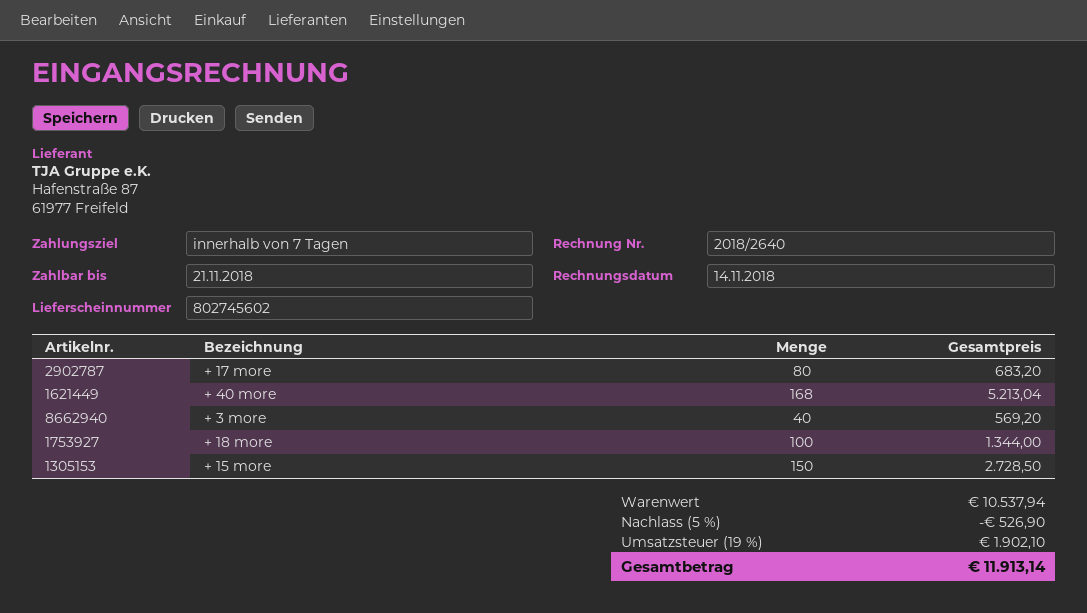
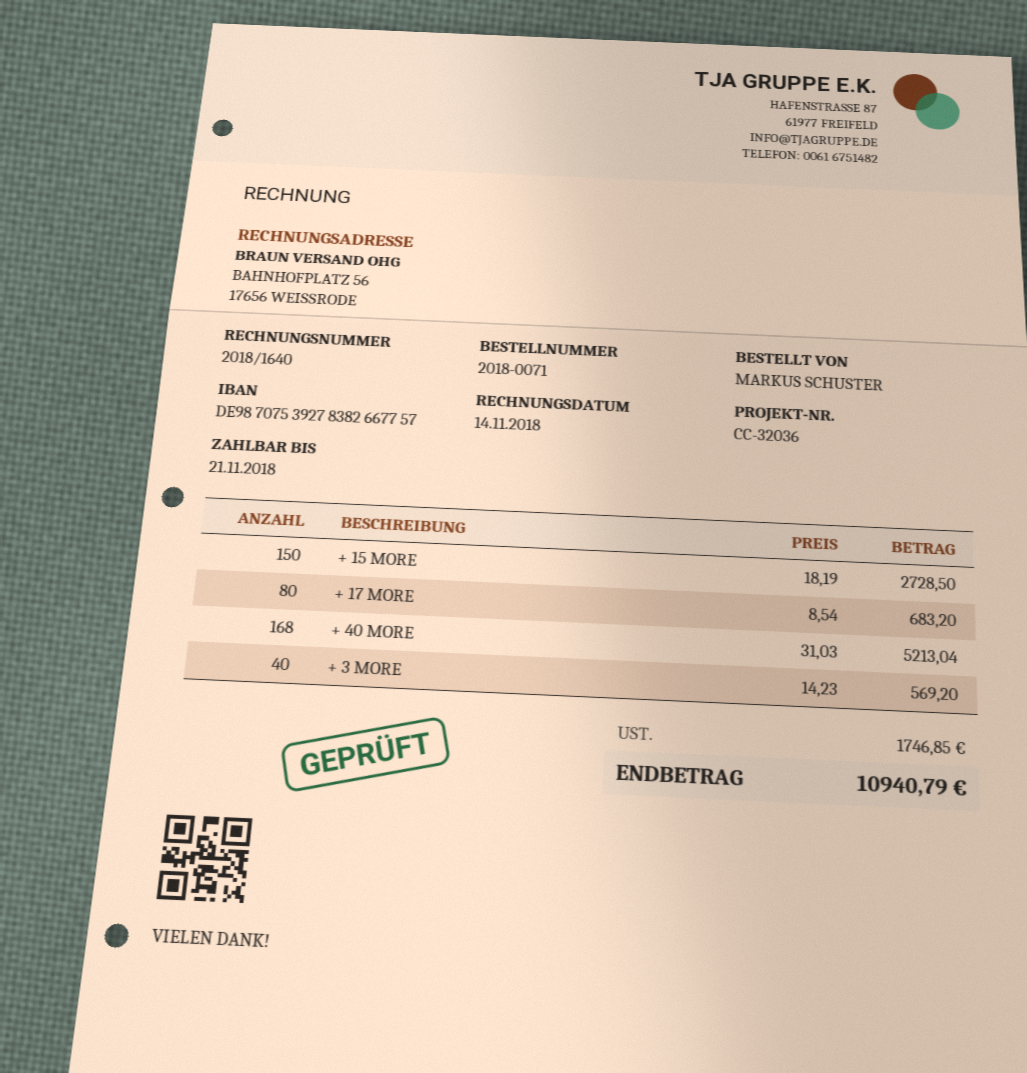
invoice number: 2018/2640 -> 2018/1640
+ 18 more: 100 for 1344.00 -> none
discount: 5% = 526.90 -> none
tax: 1902.10 -> 1746.85
total: 11913.14 -> 10940.79

